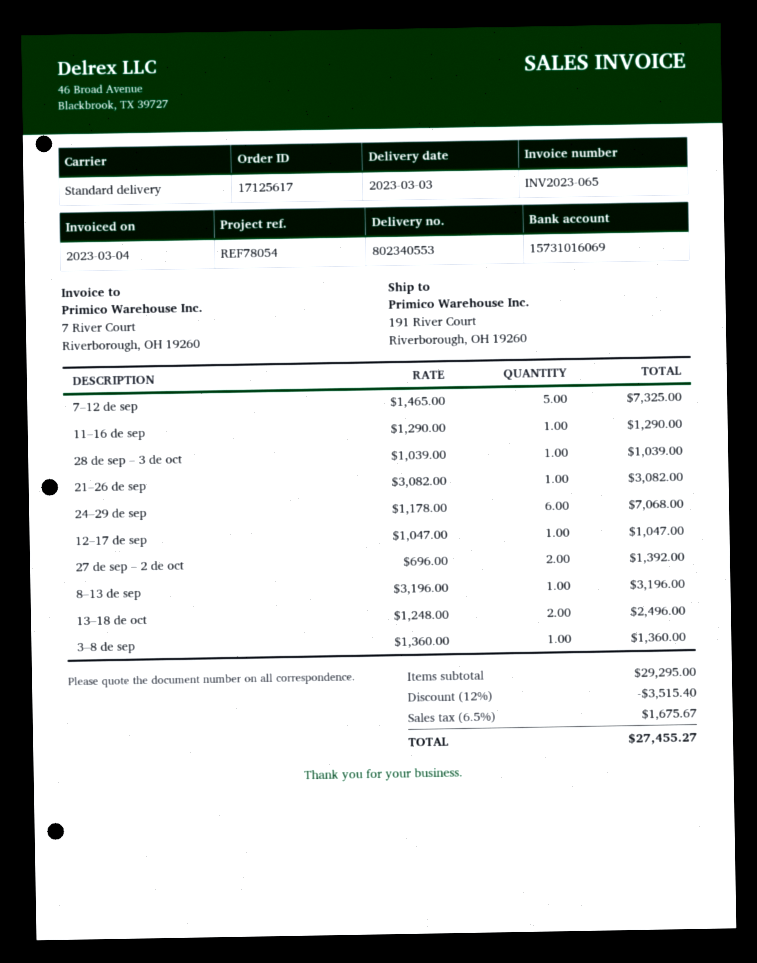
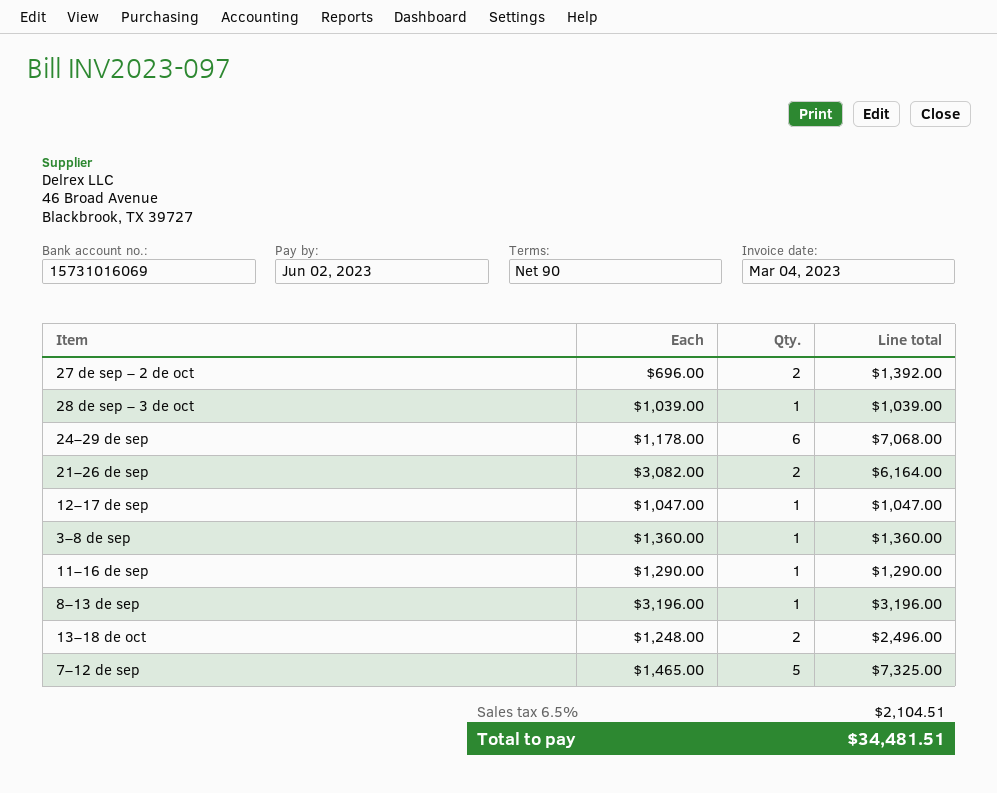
invoice number: INV2023-065 -> INV2023-097
21–26 de sep: 1 x 3082.00 = 3082.00 -> 2 x 3082.00 = 6164.00
discount: 12% = 3515.40 -> none
tax: 6.5% = 1675.67 -> 6.5% = 2104.51
total: 27455.27 -> 34481.51

